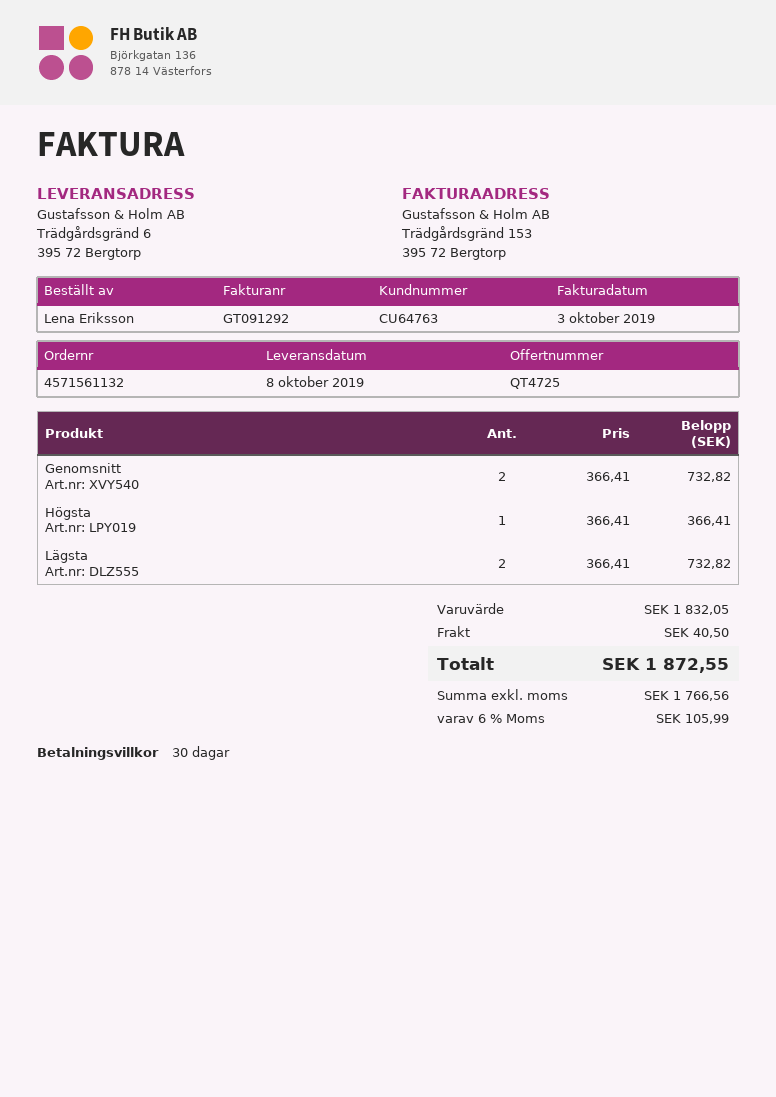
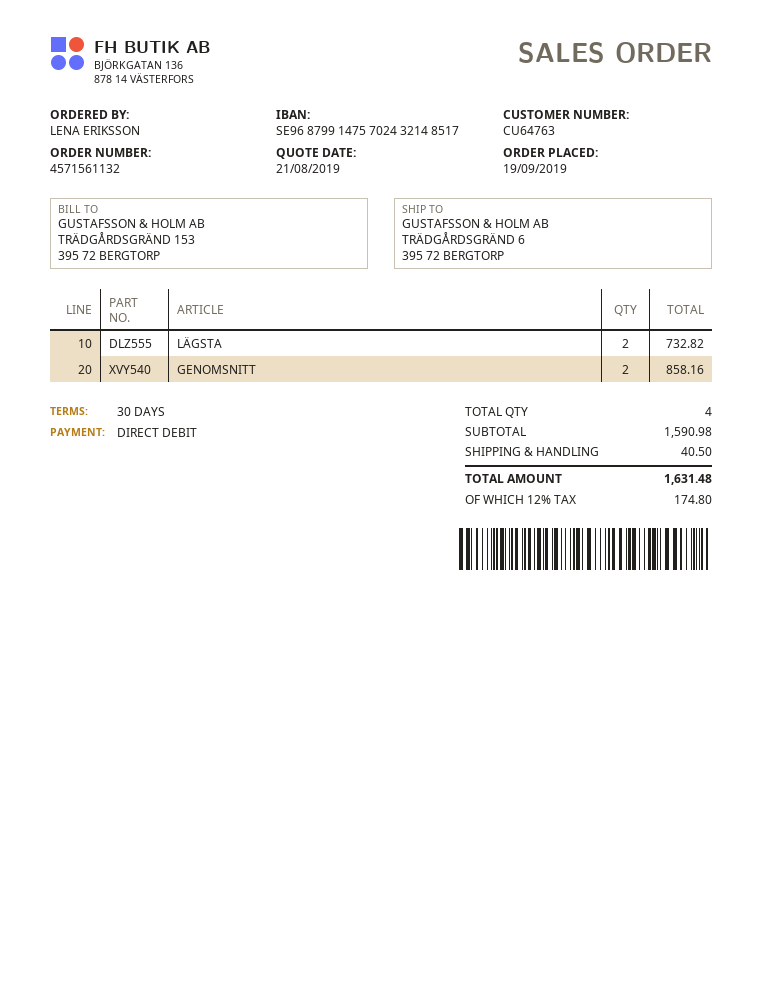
Genomsnitt: 2 for 732.82 -> 2 for 858.16
Högsta: 1 for 366.41 -> none
subtotal: 1832.05 -> 1590.98
tax: 6% = 105.99 -> 12% = 174.80
total: 1872.55 -> 1631.48

